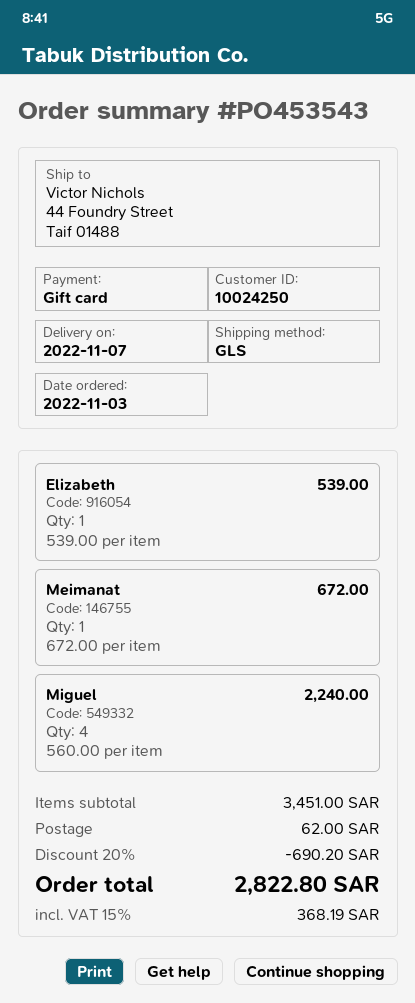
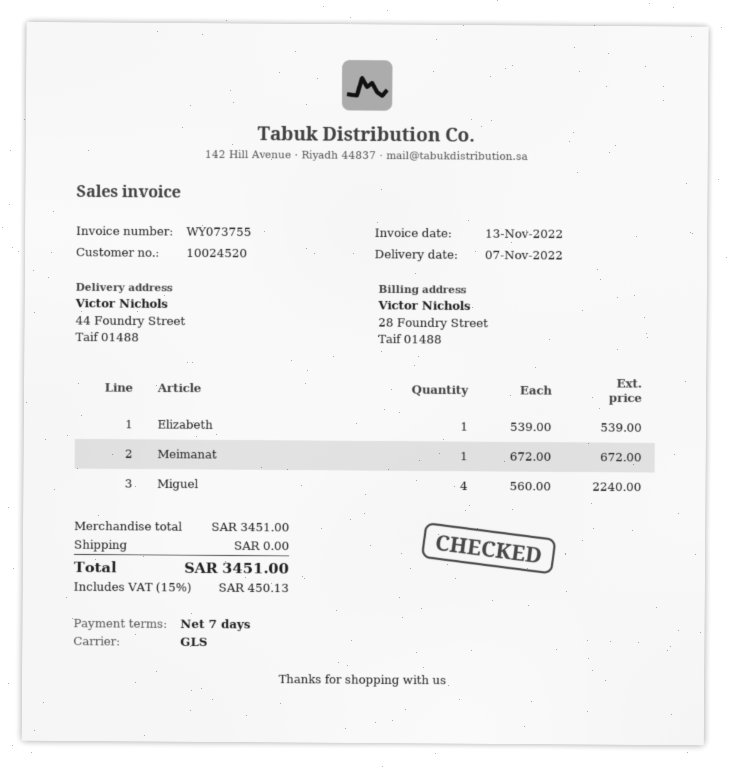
customer number: 10024250 -> 10024520
discount: 20% = 690.20 -> none
shipping: 62.00 -> 0.00
tax: 15% = 368.19 -> 15% = 450.13
total: 2822.80 -> 3451.00

